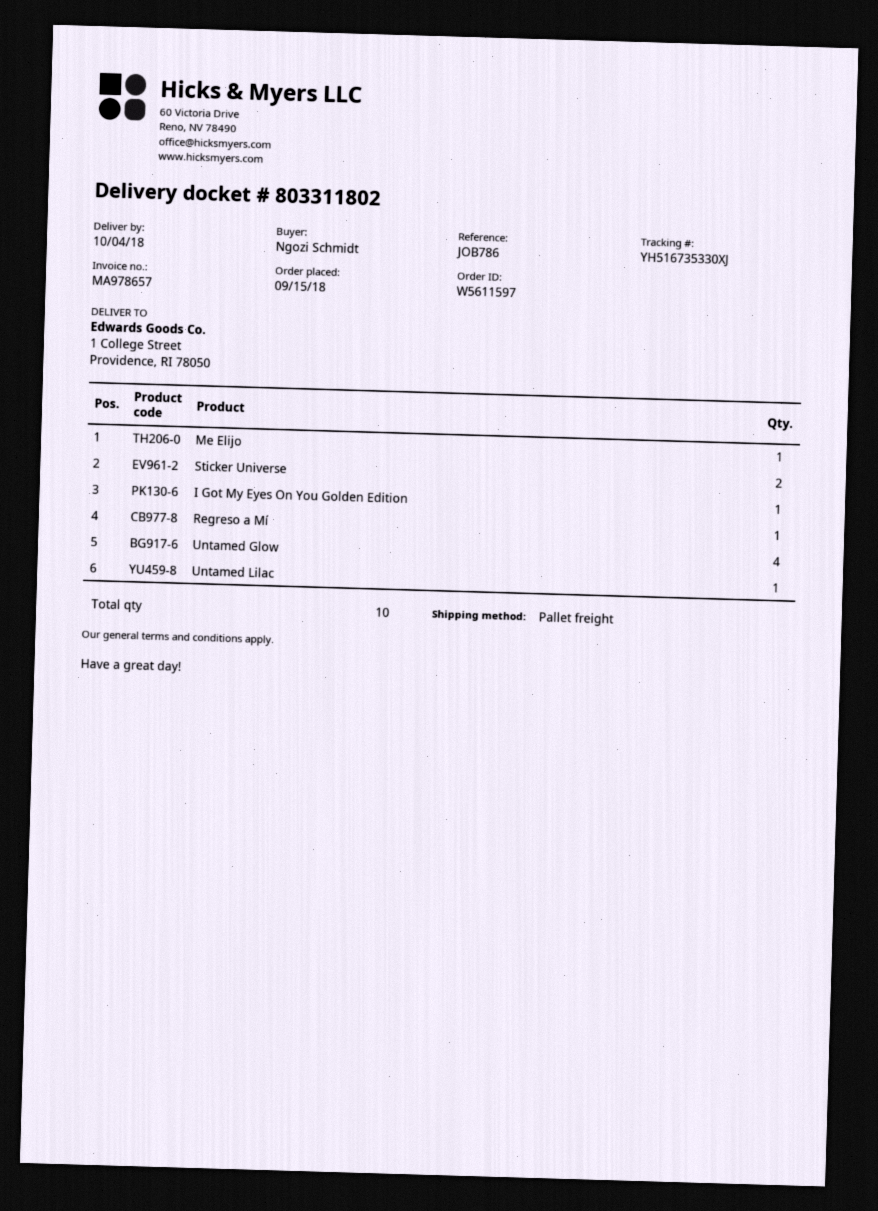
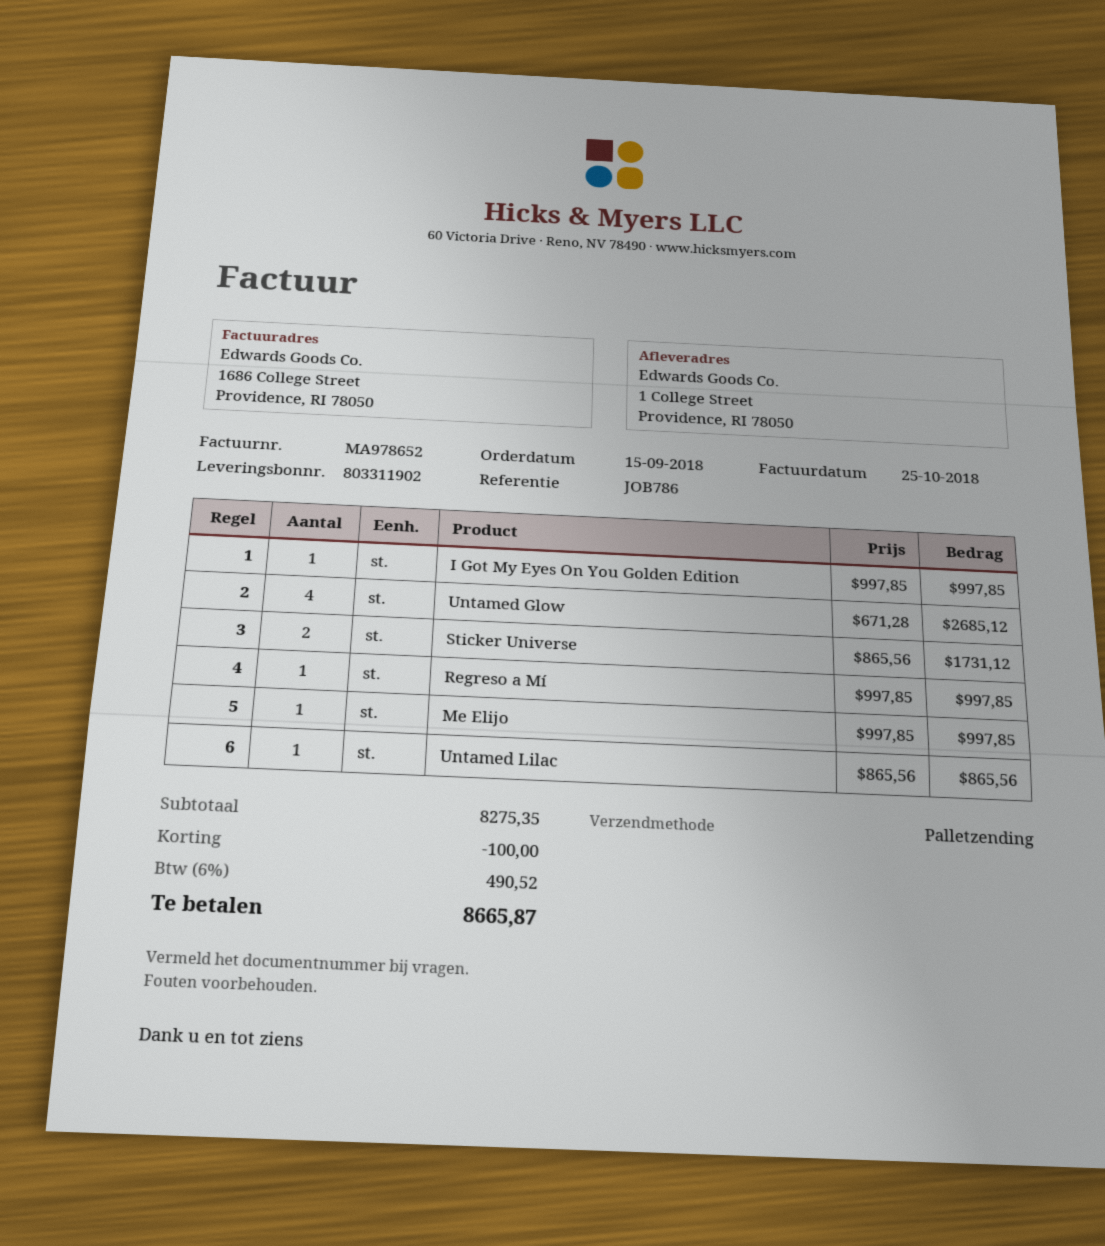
delivery note number: 803311802 -> 803311902
invoice number: MA978657 -> MA978652

